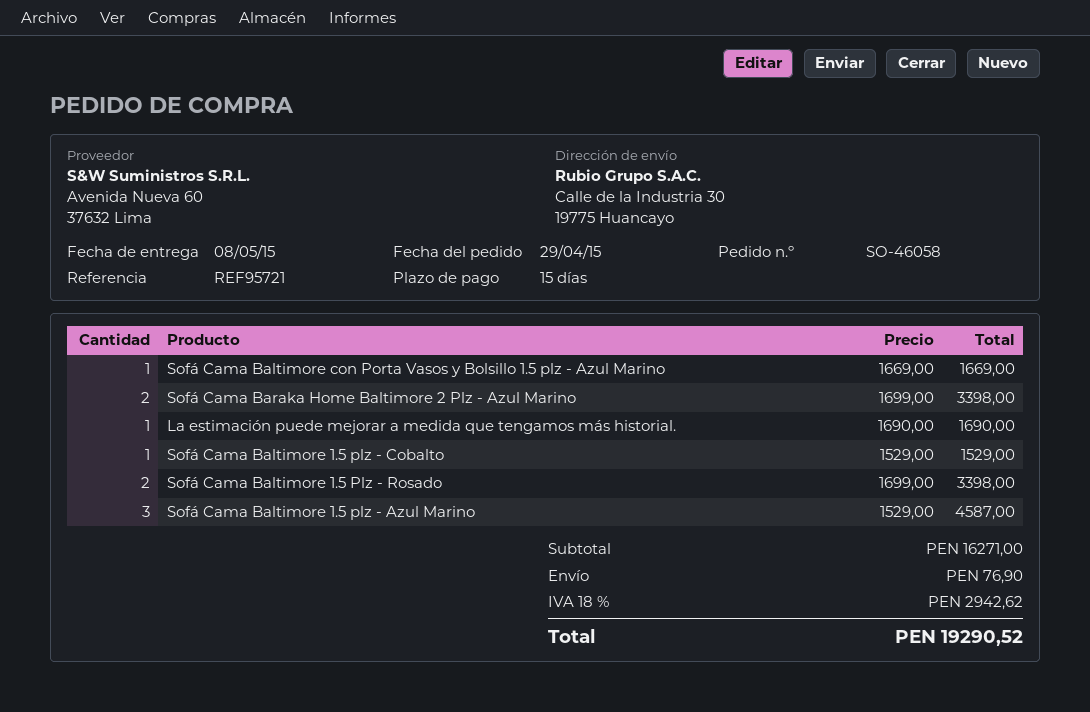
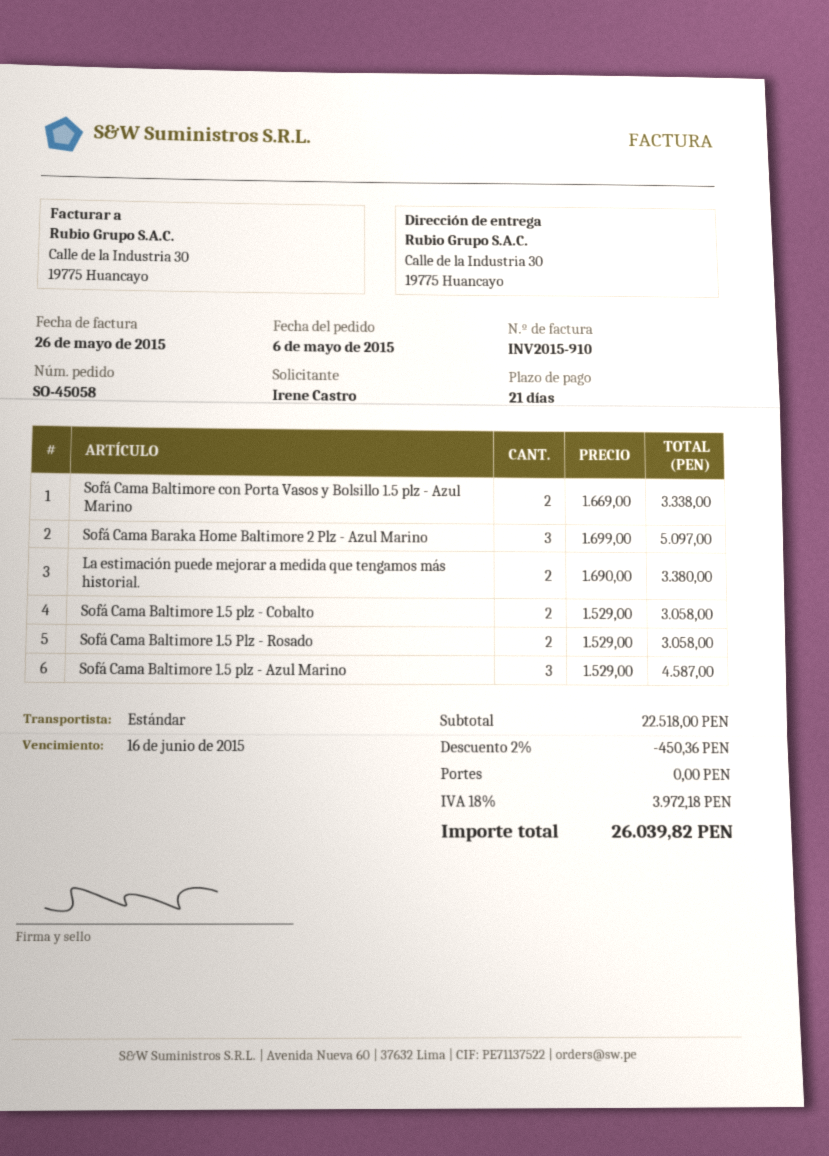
order number: SO-46058 -> SO-45058
order date: 2015-04-29 -> 2015-05-06
payment terms: 15 days -> 21 days
Sofá Cama Baltimore con Porta Vasos y Bolsillo 1.5 plz - Azul Marino: 1 x 1669.00 = 1669.00 -> 2 x 1669.00 = 3338.00
Sofá Cama Baraka Home Baltimore 2 Plz - Azul Marino: 2 x 1699.00 = 3398.00 -> 3 x 1699.00 = 5097.00
La estimación puede mejorar a medida que tengamos más historial.: 1 x 1690.00 = 1690.00 -> 2 x 1690.00 = 3380.00
Sofá Cama Baltimore 1.5 plz - Cobalto: 1 x 1529.00 = 1529.00 -> 2 x 1529.00 = 3058.00
Sofá Cama Baltimore 1.5 Plz - Rosado: 2 x 1699.00 = 3398.00 -> 2 x 1529.00 = 3058.00
subtotal: 16271.00 -> 22518.00
discount: none -> 2% = 450.36
shipping: 76.90 -> 0.00
tax: 18% = 2942.62 -> 18% = 3972.18
total: 19290.52 -> 26039.82

